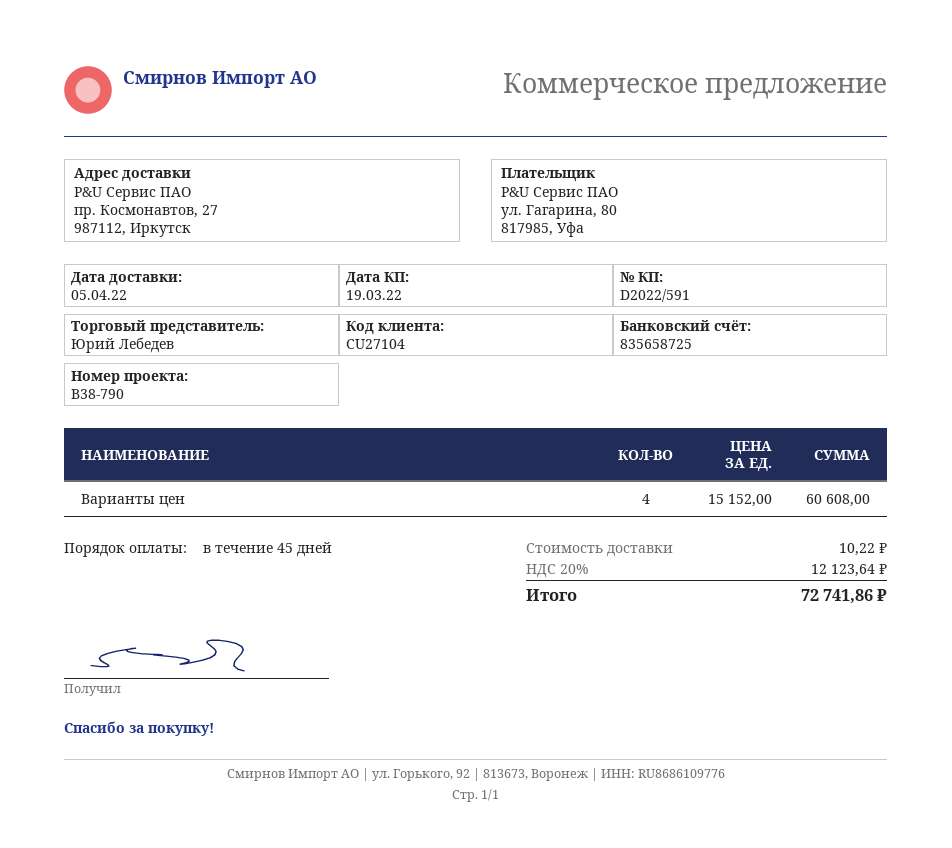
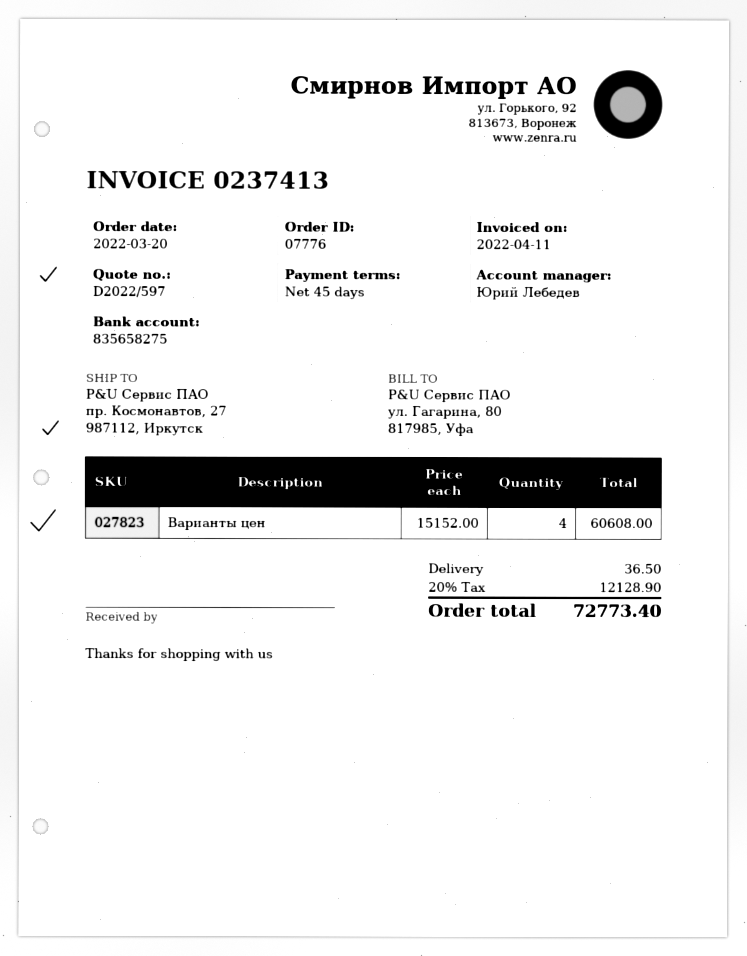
quote number: D2022/591 -> D2022/597
bank account: 835658725 -> 835658275
shipping: 10.22 -> 36.50
tax: 20% = 12123.64 -> 20% = 12128.90
total: 72741.86 -> 72773.40

